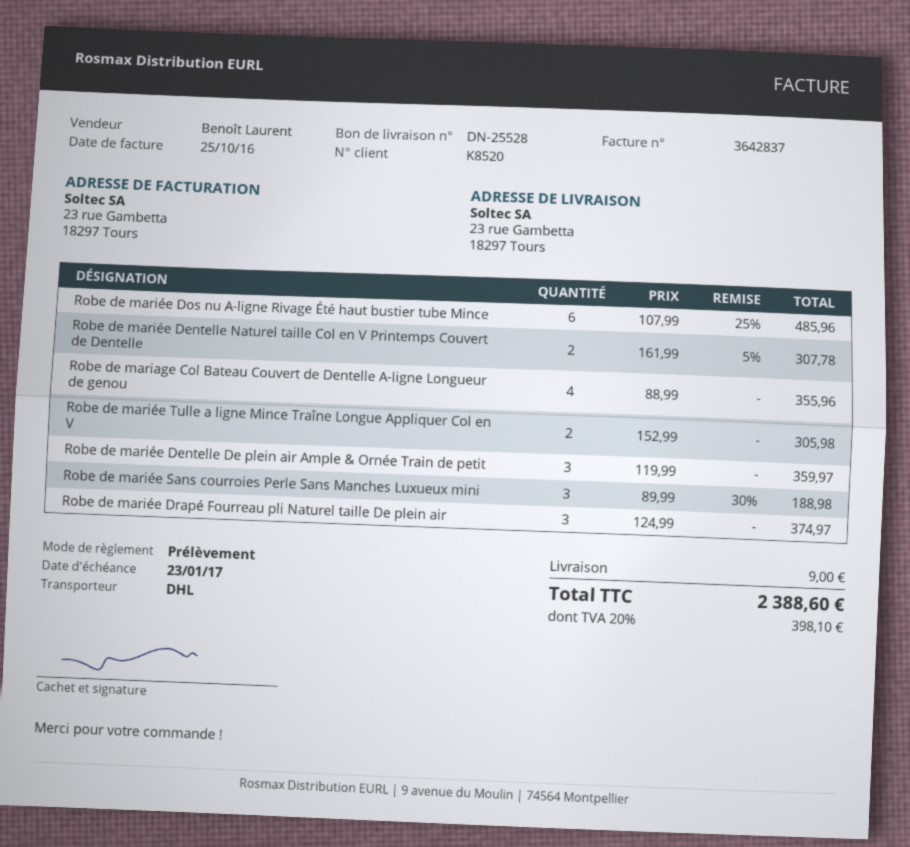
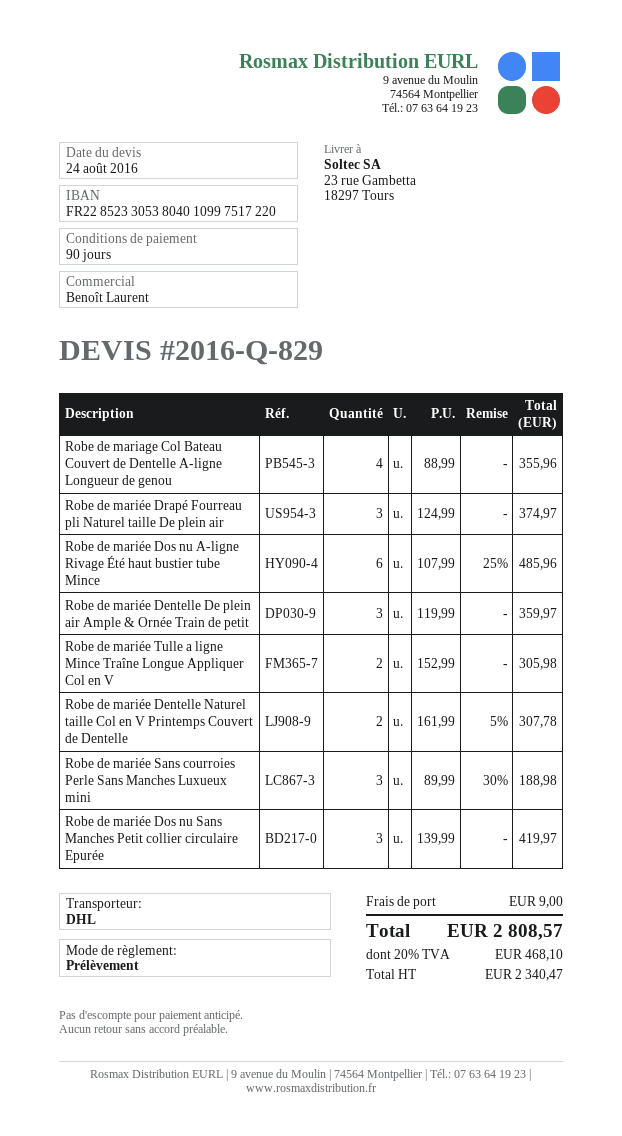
Robe de mariée Dos nu Sans Manches Petit collier circulaire Epurée: none -> 3 x 139.99 = 419.97
tax: 20% = 398.10 -> 20% = 468.10
total: 2388.60 -> 2808.57

